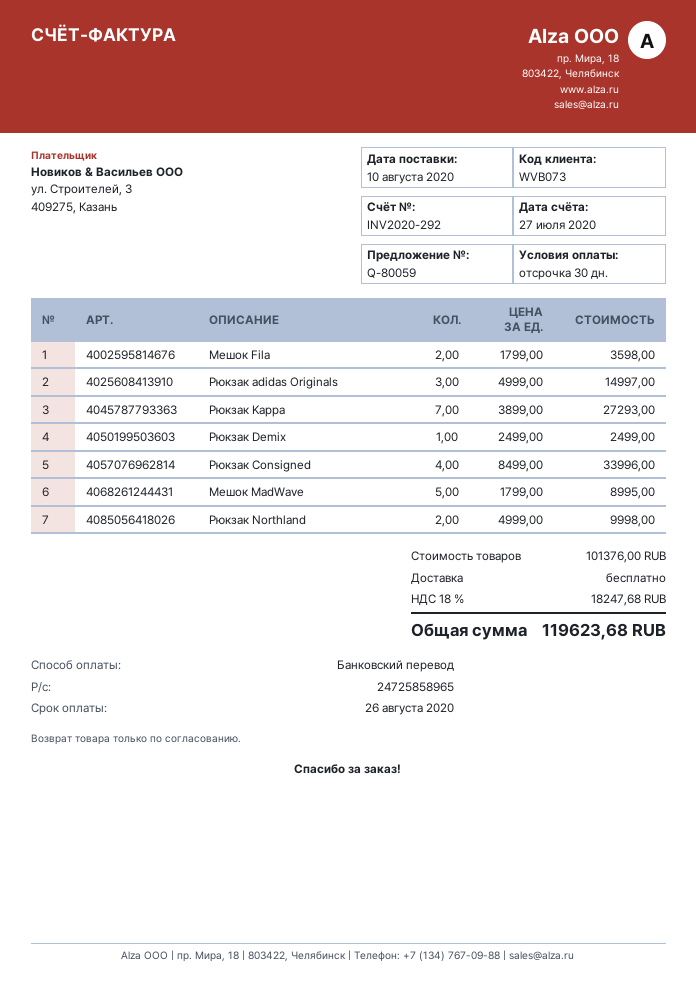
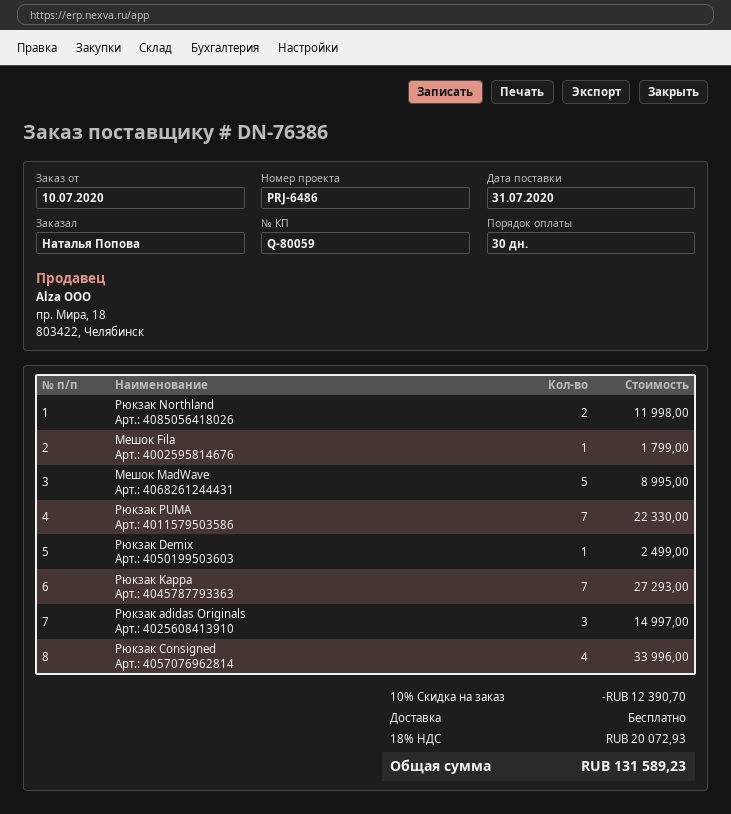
delivery date: 2020-08-10 -> 2020-07-31
Мешок Fila: 2 for 3598.00 -> 1 for 1799.00
Рюкзак Northland: 2 for 9998.00 -> 2 for 11998.00
Рюкзак PUMA: none -> 7 for 22330.00
discount: none -> 10% = 12390.70
tax: 18% = 18247.68 -> 18% = 20072.93
total: 119623.68 -> 131589.23

